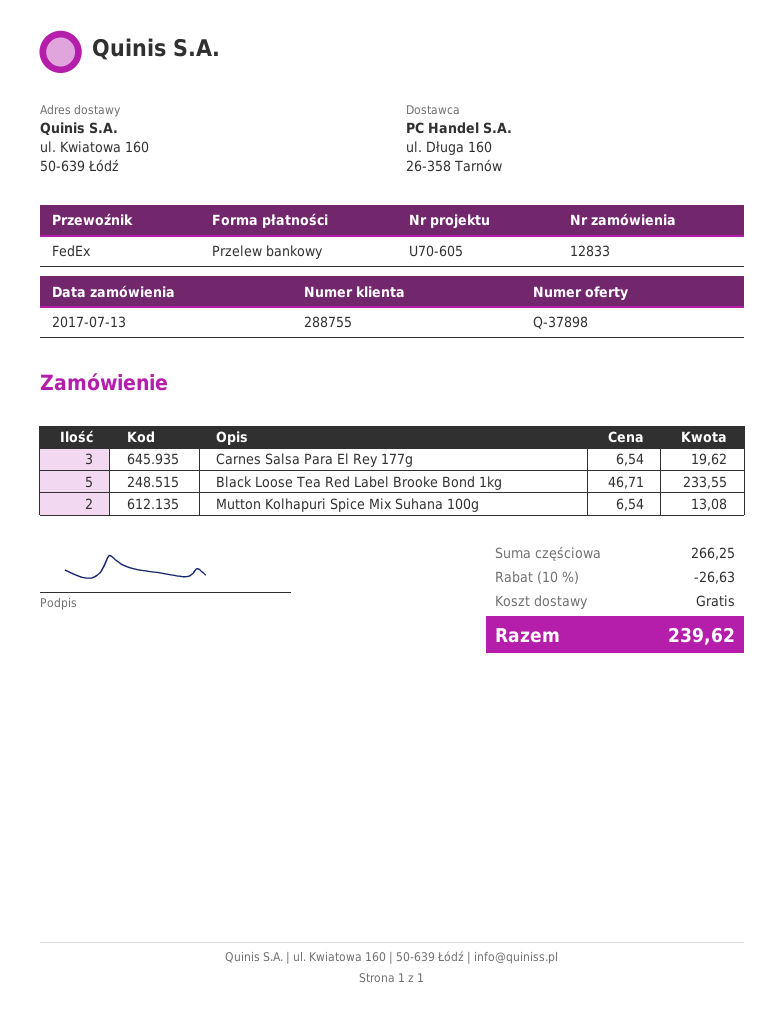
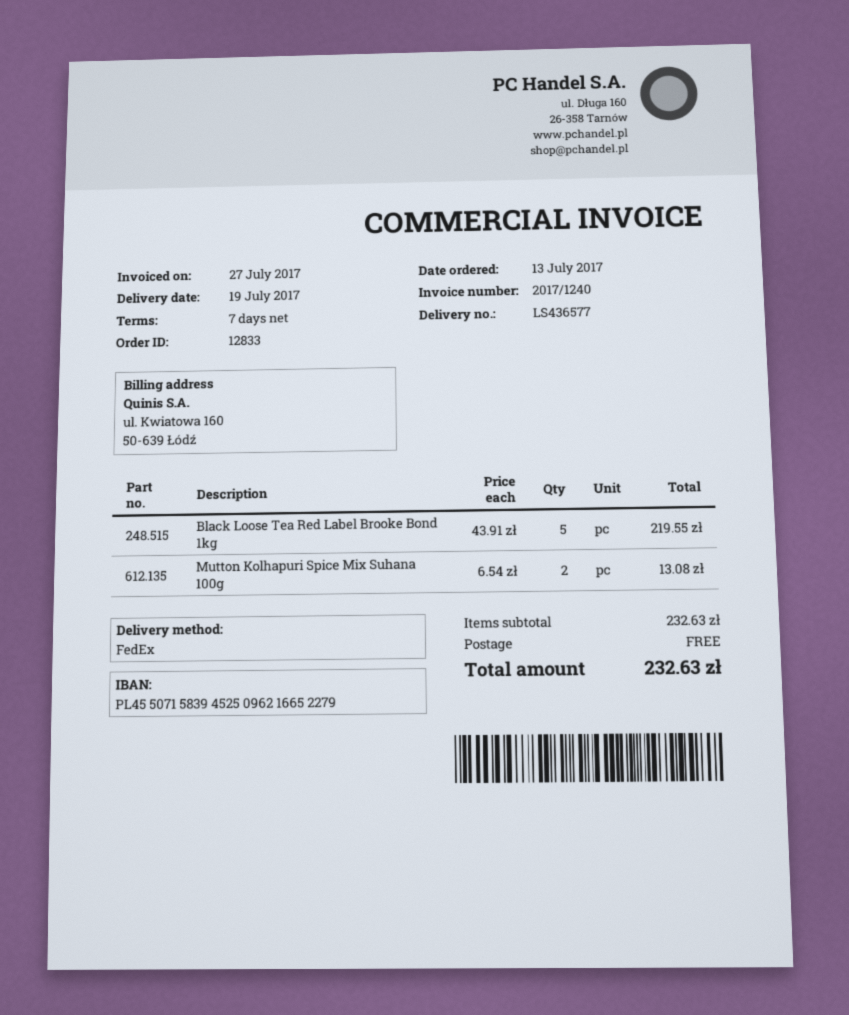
Carnes Salsa Para El Rey 177g: 3 x 6.54 = 19.62 -> none
Black Loose Tea Red Label Brooke Bond 1kg: 5 x 46.71 = 233.55 -> 5 x 43.91 = 219.55
subtotal: 266.25 -> 232.63
discount: 10% = 26.63 -> none
total: 239.62 -> 232.63

